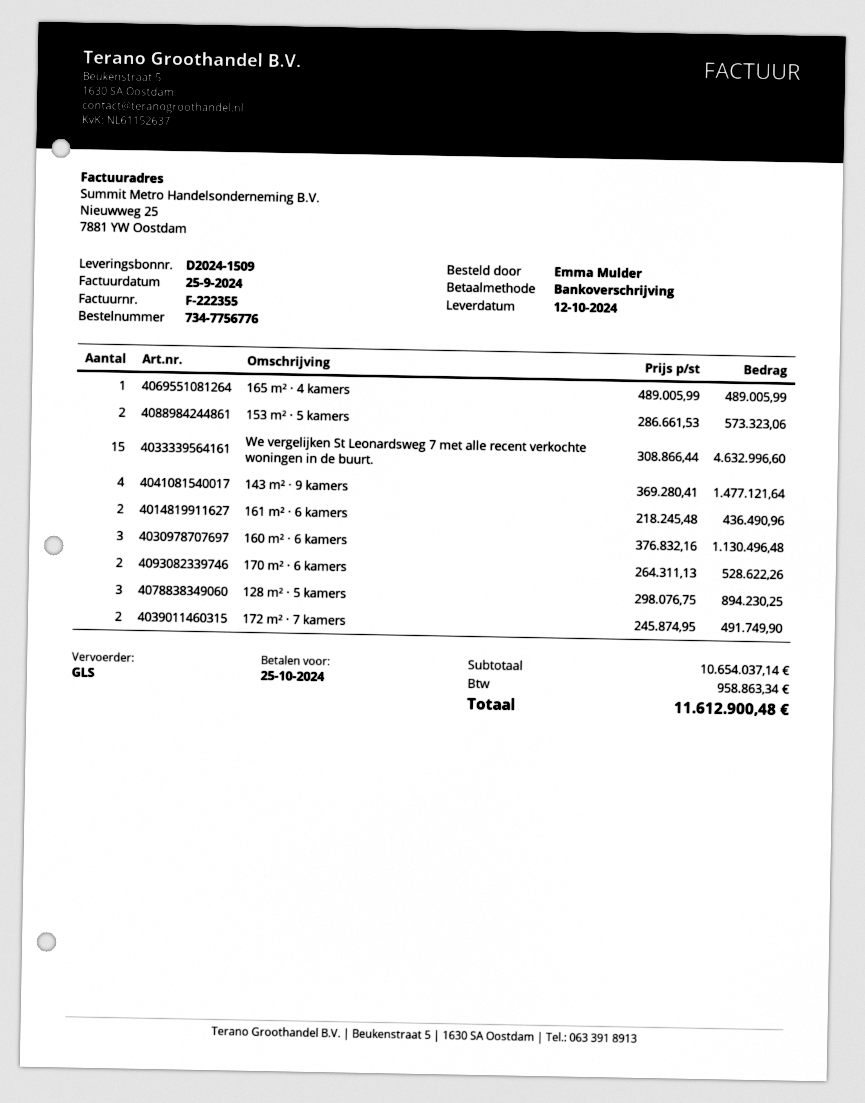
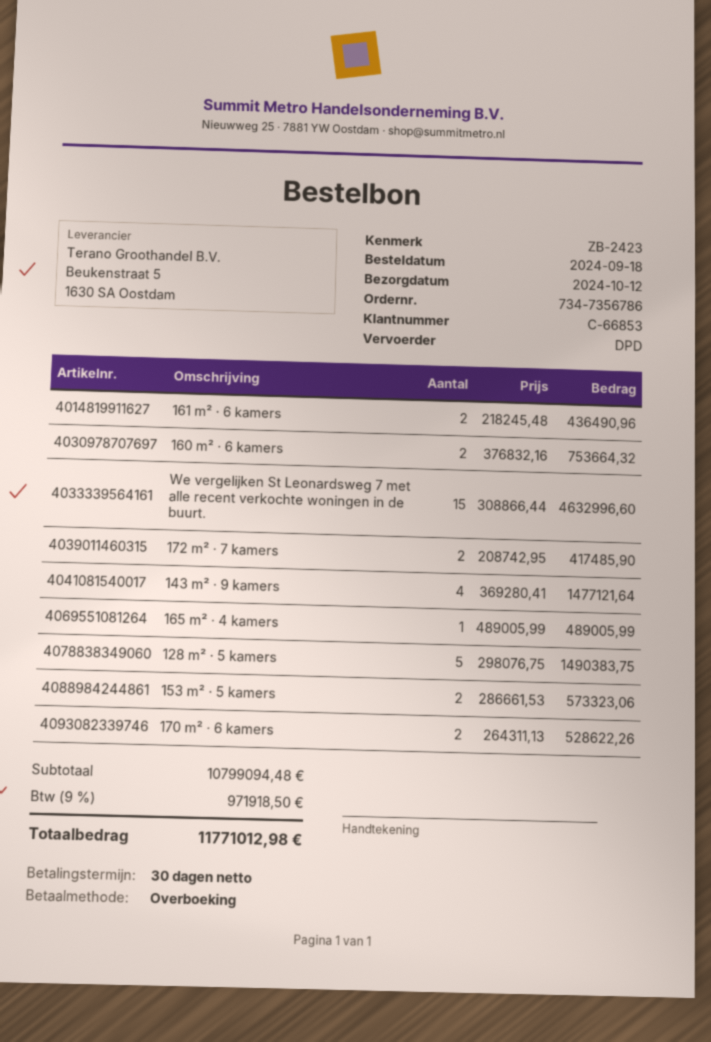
order number: 734-7756776 -> 734-7356786
shipping method: GLS -> DPD
160 m² · 6 kamers: 3 x 376832.16 = 1130496.48 -> 2 x 376832.16 = 753664.32
128 m² · 5 kamers: 3 x 298076.75 = 894230.25 -> 5 x 298076.75 = 1490383.75
172 m² · 7 kamers: 2 x 245874.95 = 491749.90 -> 2 x 208742.95 = 417485.90
subtotal: 10654037.14 -> 10799094.48
tax: 958863.34 -> 971918.50
total: 11612900.48 -> 11771012.98

